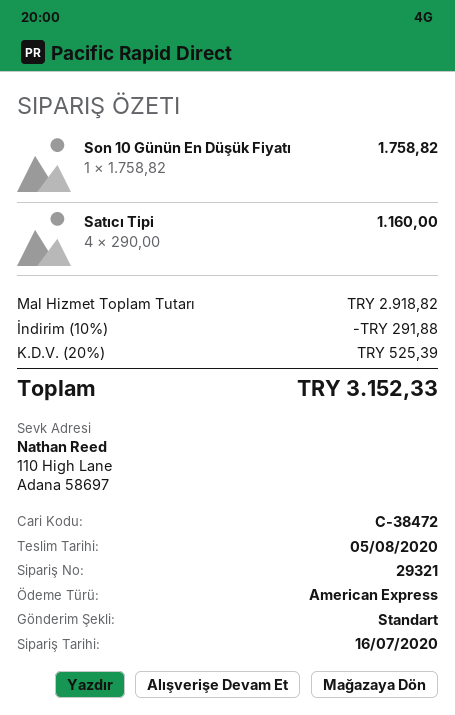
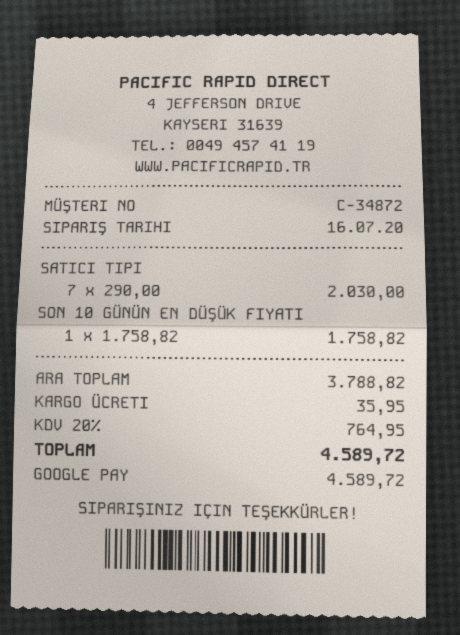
customer number: C-38472 -> C-34872
payment method: American Express -> Google Pay
Satıcı Tipi: 4 x 290.00 = 1160.00 -> 7 x 290.00 = 2030.00
subtotal: 2918.82 -> 3788.82
discount: 10% = 291.88 -> none
shipping: none -> 35.95
tax: 20% = 525.39 -> 20% = 764.95
total: 3152.33 -> 4589.72

